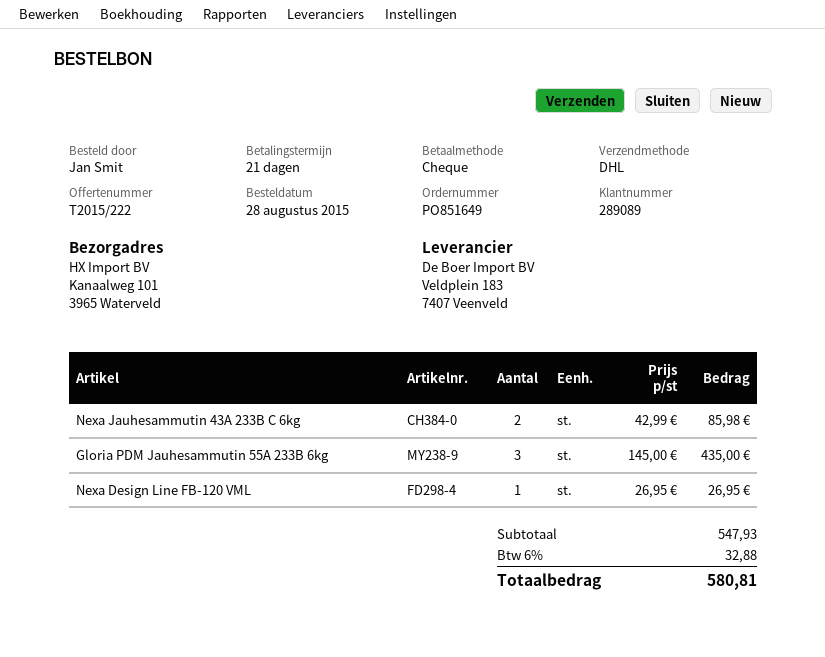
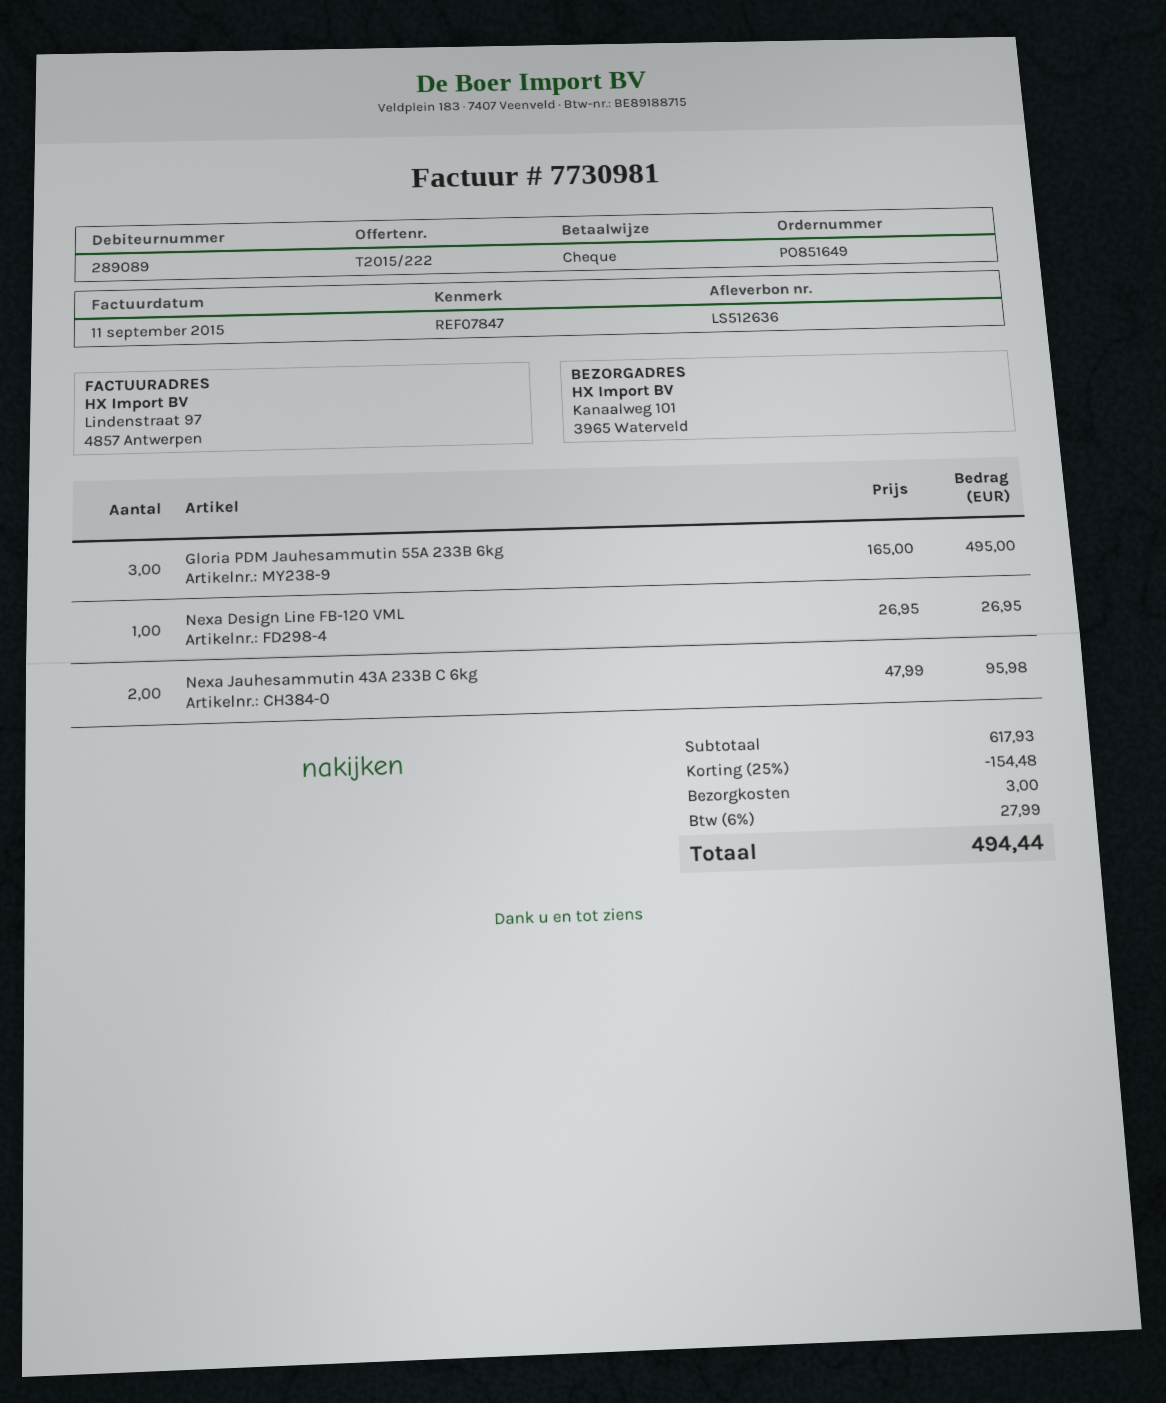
Nexa Jauhesammutin 43A 233B C 6kg: 2 x 42.99 = 85.98 -> 2 x 47.99 = 95.98
Gloria PDM Jauhesammutin 55A 233B 6kg: 3 x 145.00 = 435.00 -> 3 x 165.00 = 495.00
subtotal: 547.93 -> 617.93
discount: none -> 25% = 154.48
shipping: none -> 3.00
tax: 6% = 32.88 -> 6% = 27.99
total: 580.81 -> 494.44

